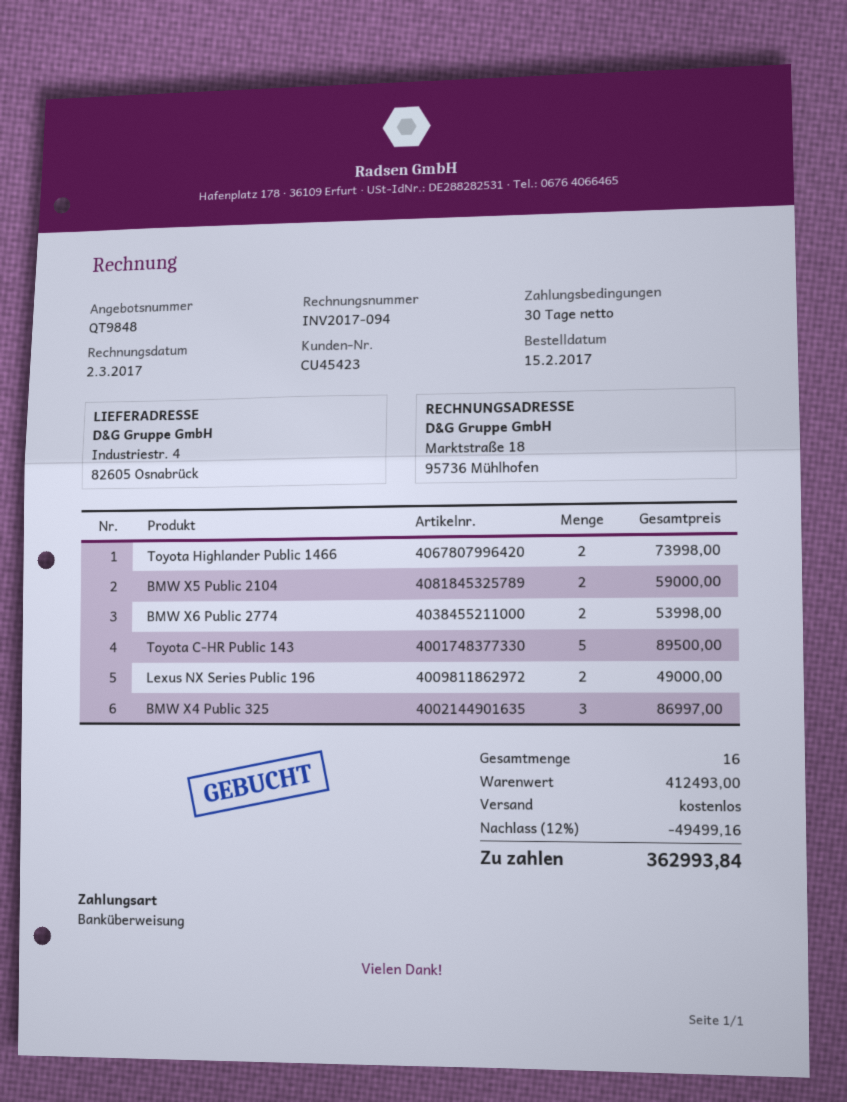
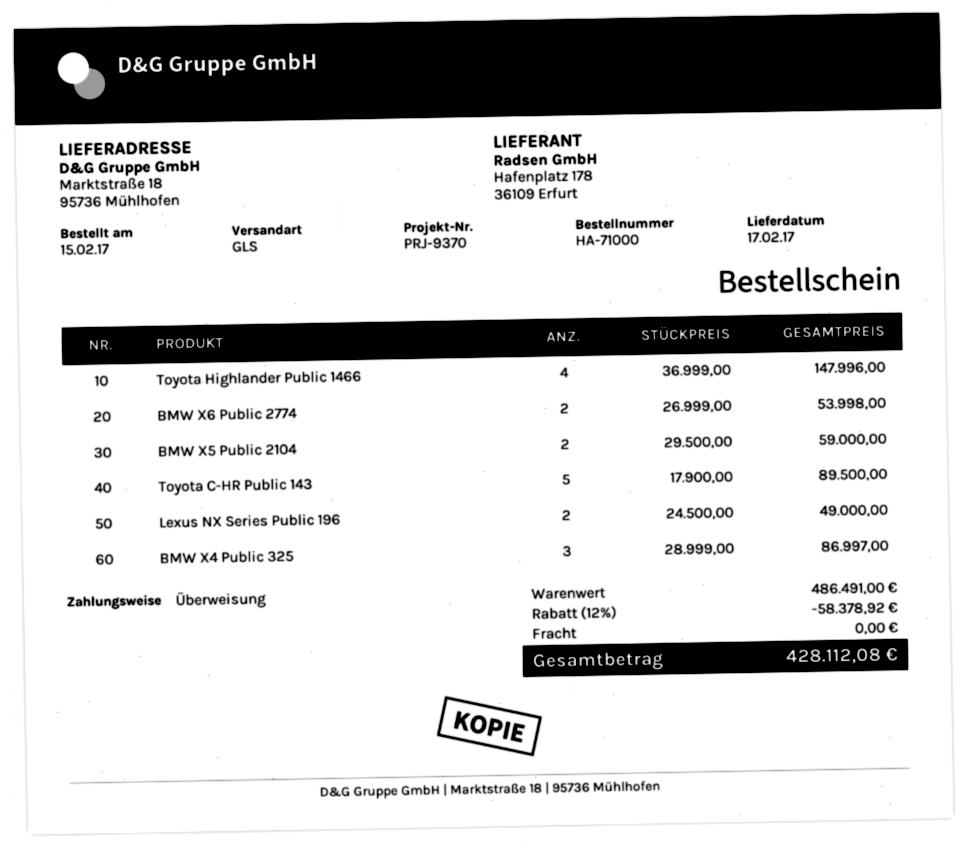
ship to: Industriestr. 4, 82605 Osnabrück -> Marktstraße 18, 95736 Mühlhofen
Toyota Highlander Public 1466: 2 for 73998.00 -> 4 for 147996.00
subtotal: 412493.00 -> 486491.00
discount: 12% = 49499.16 -> 12% = 58378.92
total: 362993.84 -> 428112.08

